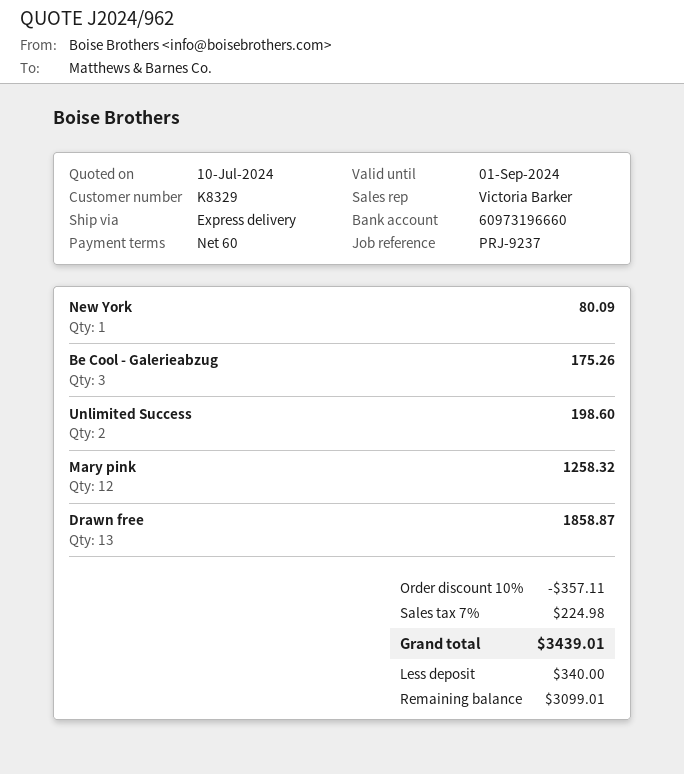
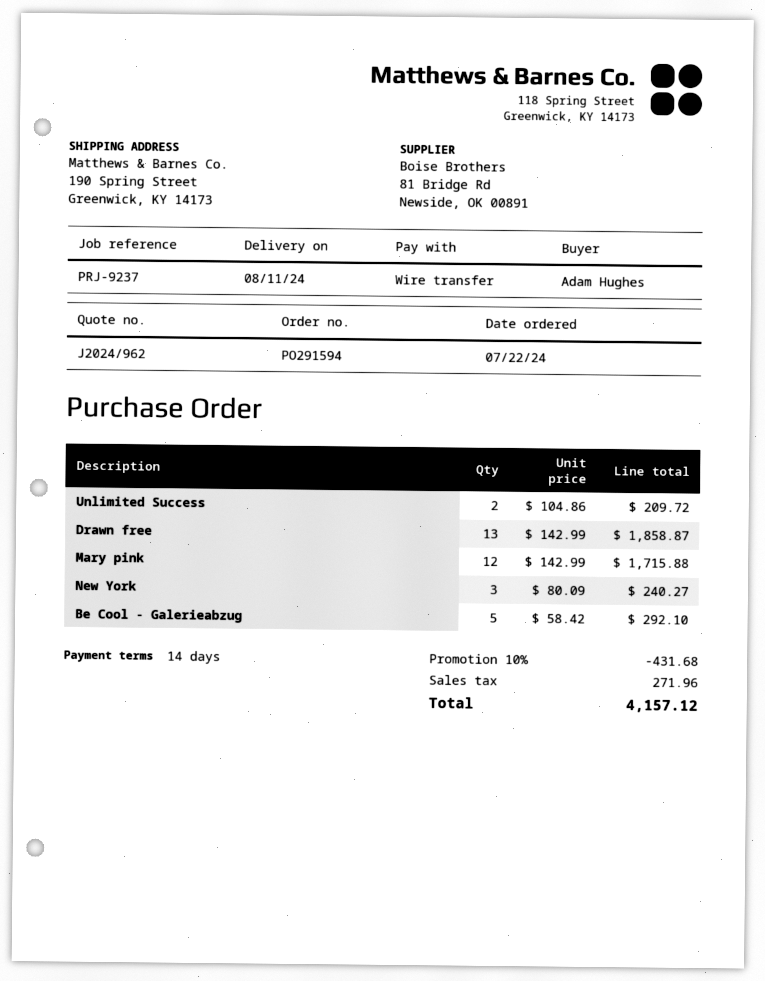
payment terms: 60 days -> 14 days
New York: 1 for 80.09 -> 3 for 240.27
Be Cool - Galerieabzug: 3 for 175.26 -> 5 for 292.10
Unlimited Success: 2 for 198.60 -> 2 for 209.72
Mary pink: 12 for 1258.32 -> 12 for 1715.88
discount: 10% = 357.11 -> 10% = 431.68
tax: 224.98 -> 271.96
total: 3439.01 -> 4157.12

